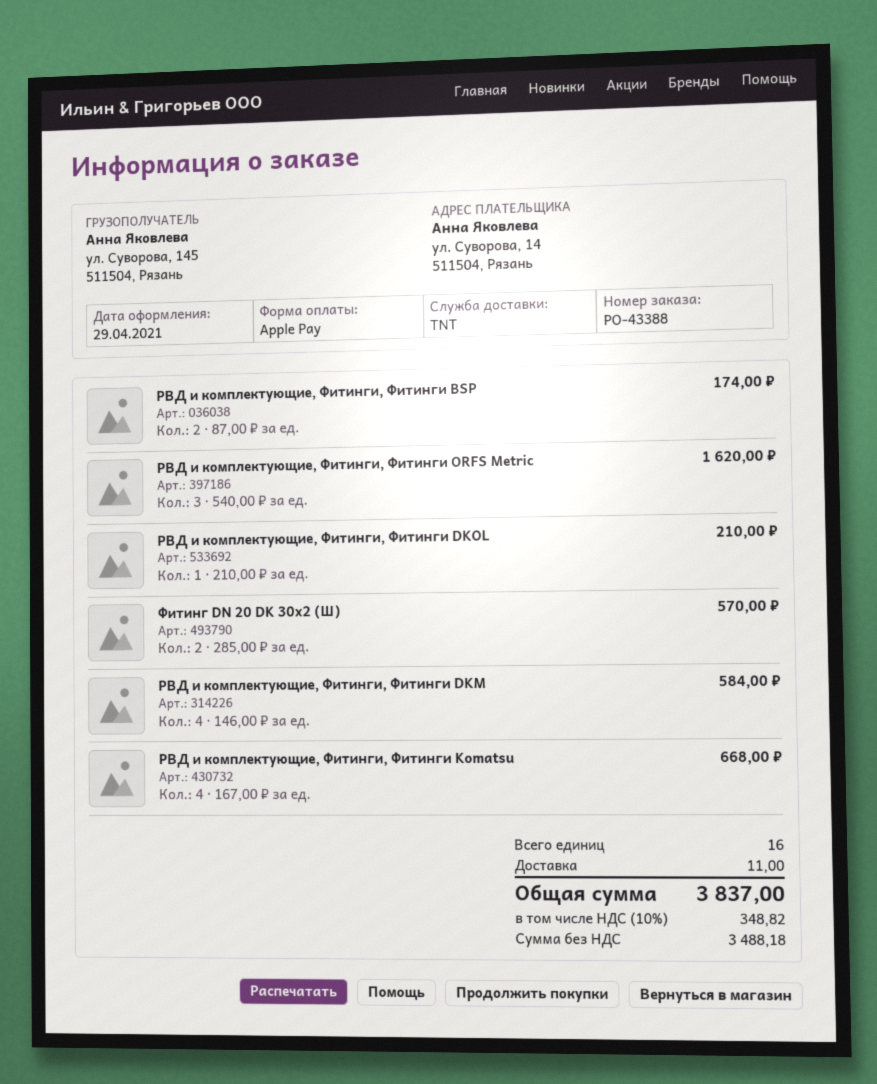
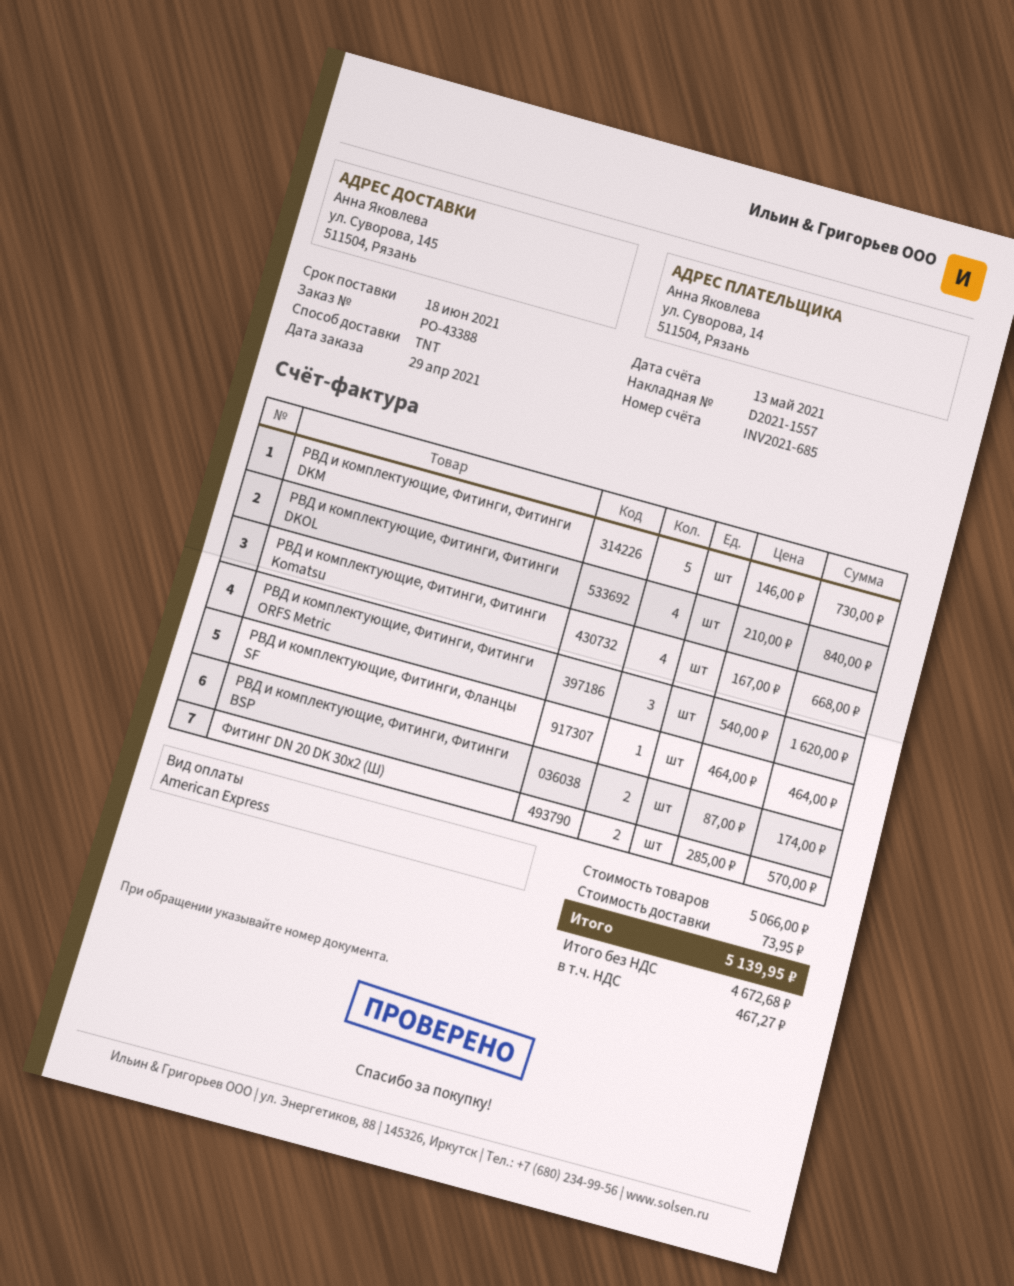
payment method: Apple Pay -> American Express
РВД и комплектующие, Фитинги, Фитинги DKOL: 1 x 210.00 = 210.00 -> 4 x 210.00 = 840.00
РВД и комплектующие, Фитинги, Фитинги DKM: 4 x 146.00 = 584.00 -> 5 x 146.00 = 730.00
РВД и комплектующие, Фитинги, Фланцы SF: none -> 1 x 464.00 = 464.00
shipping: 11.00 -> 73.95
net: 3488.18 -> 4672.68
tax: 348.82 -> 467.27
total: 3837.00 -> 5139.95

